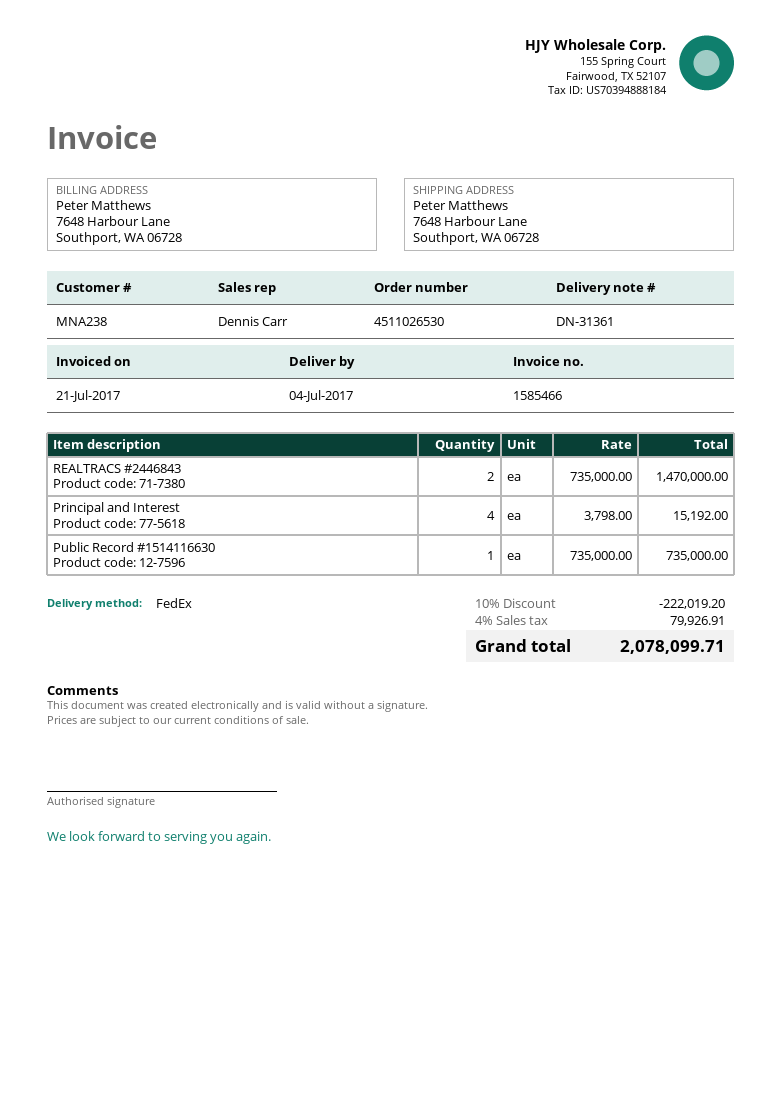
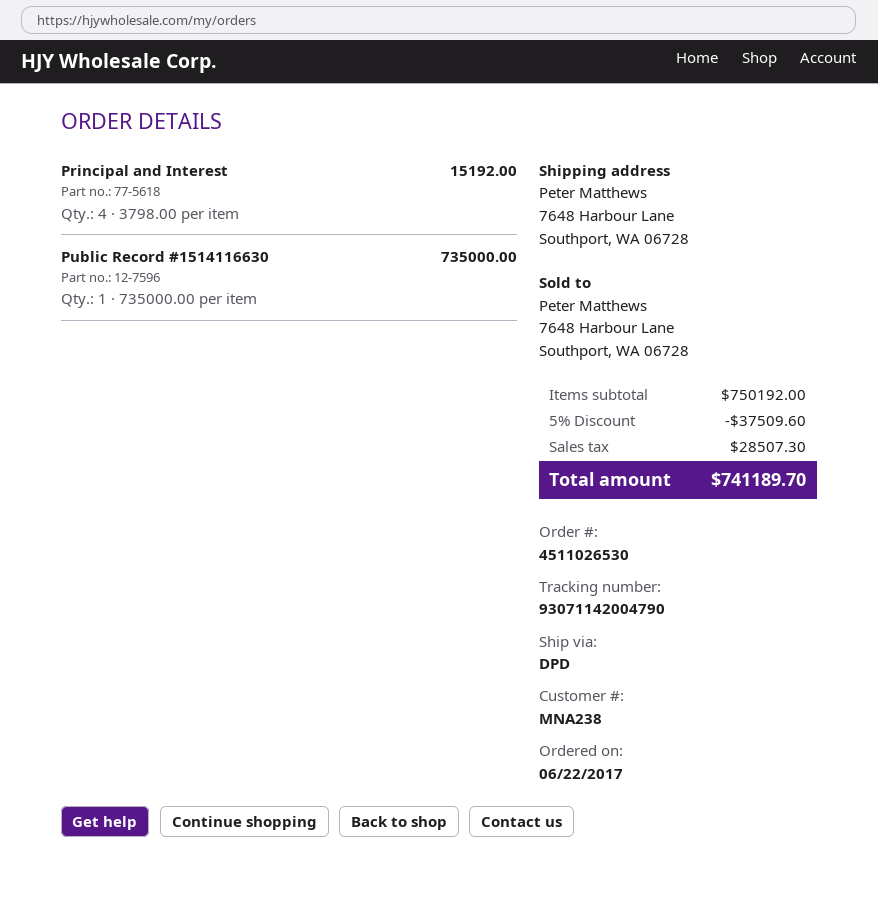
shipping method: FedEx -> DPD
REALTRACS #2446843: 2 x 735000.00 = 1470000.00 -> none
discount: 10% = 222019.20 -> 5% = 37509.60
tax: 79926.91 -> 28507.30
total: 2078099.71 -> 741189.70

